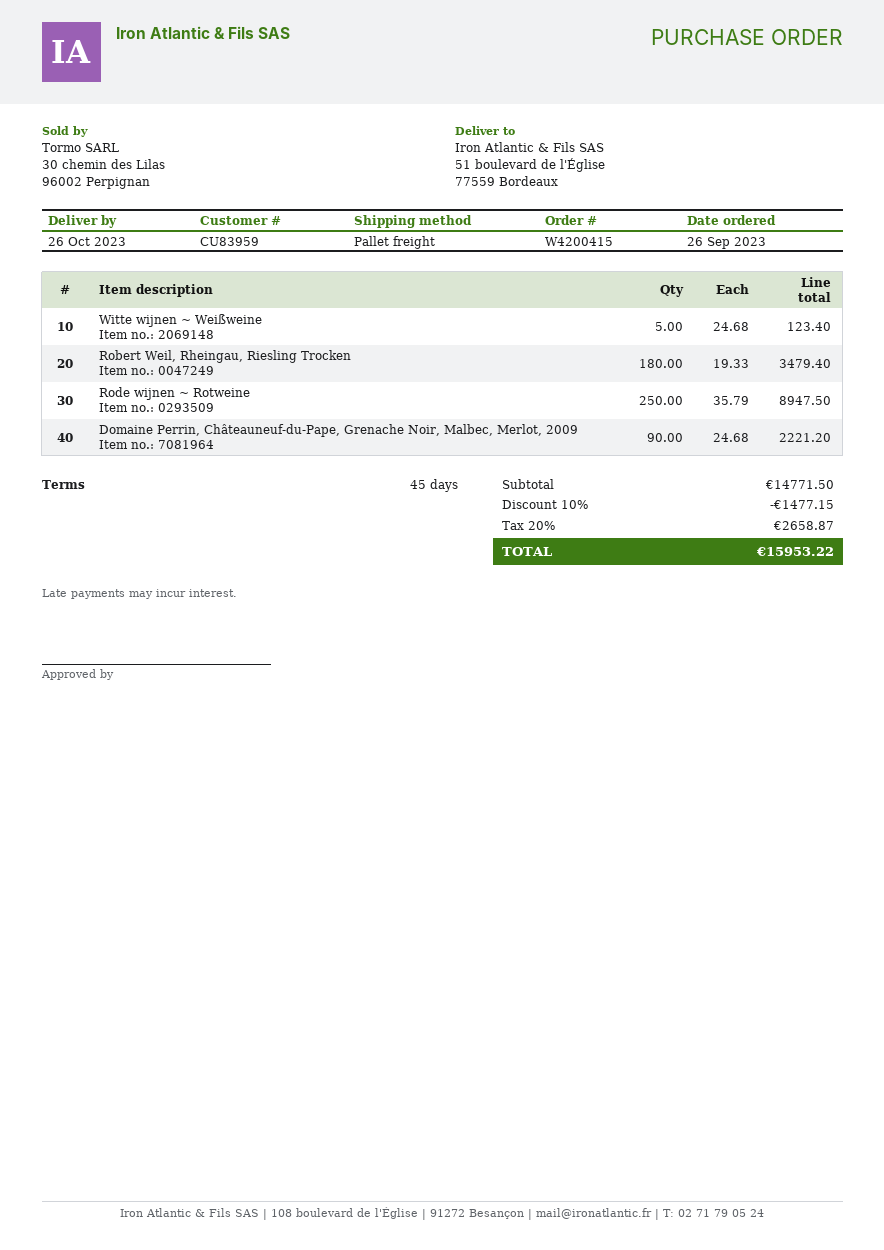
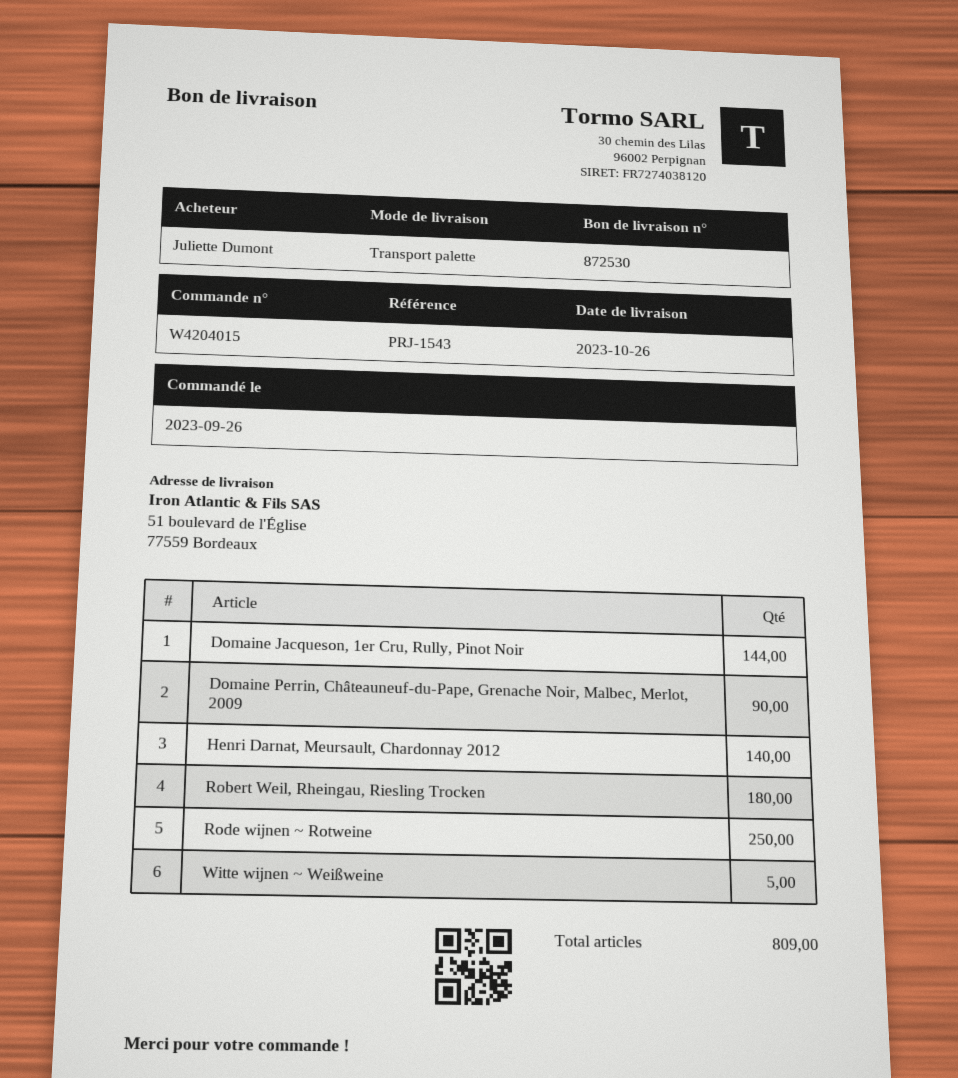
order number: W4200415 -> W4204015
Domaine Jacqueson, 1er Cru, Rully, Pinot Noir: none -> 144
Henri Darnat, Meursault, Chardonnay 2012: none -> 140

